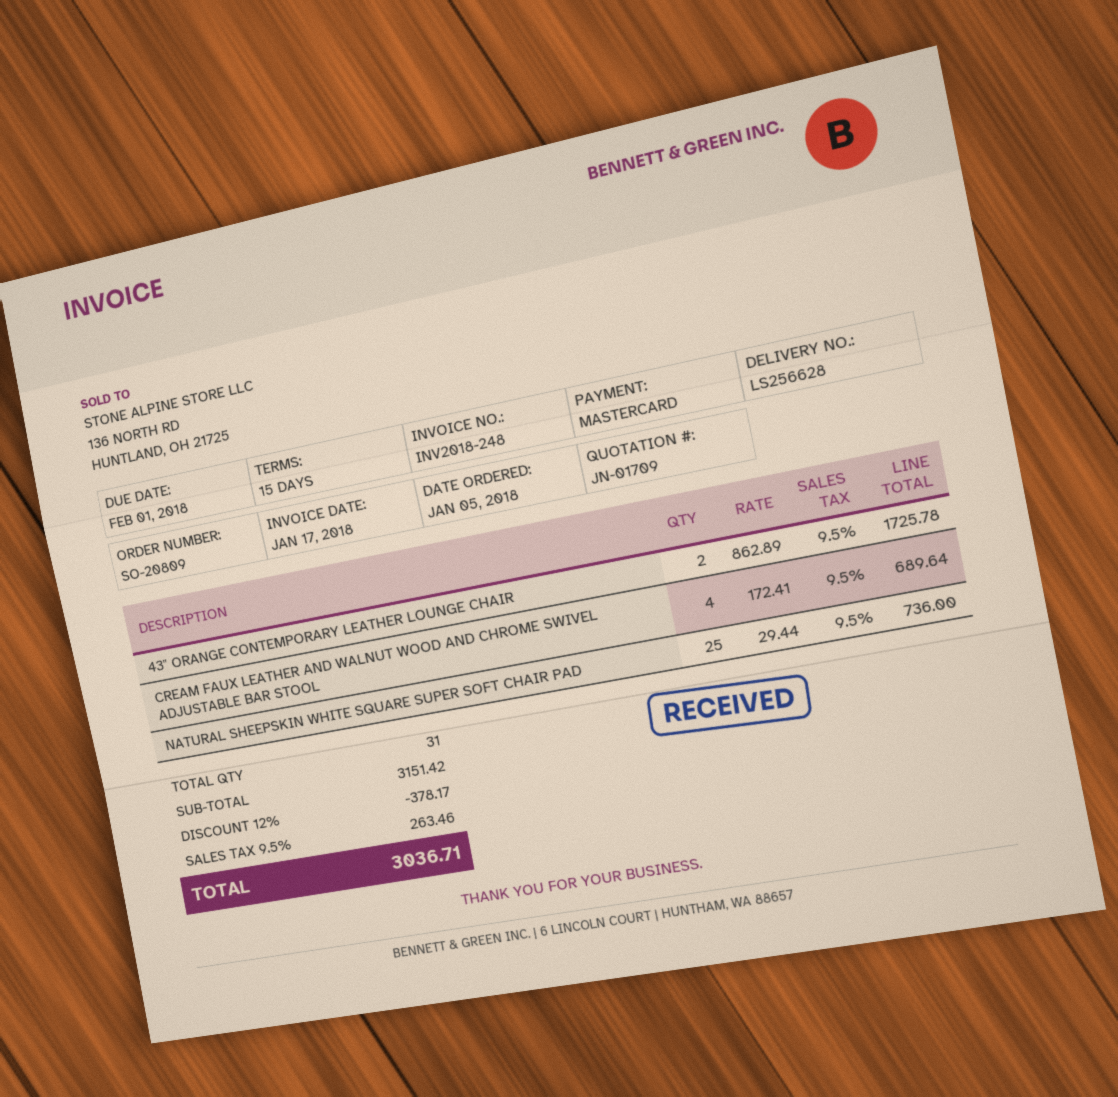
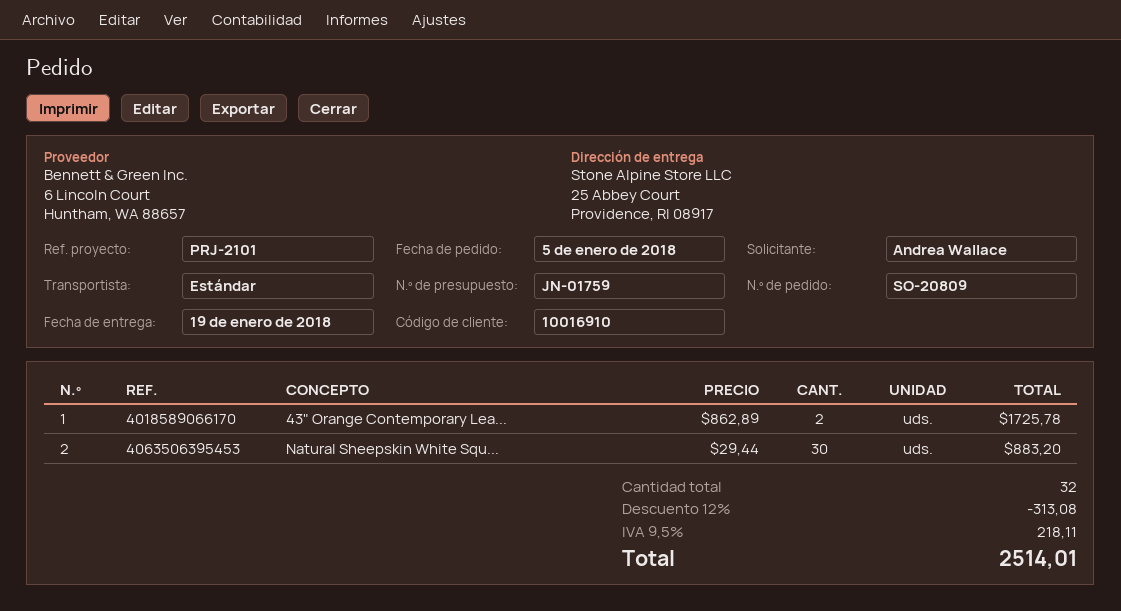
quote number: JN-01709 -> JN-01759
CREAM FAUX LEATHER AND WALNUT WOOD AND CHROME SWIVEL ADJUSTABLE BAR STOOL: 4 x 172.41 = 689.64 -> none
NATURAL SHEEPSKIN WHITE SQUARE SUPER SOFT CHAIR PAD: 25 x 29.44 = 736.00 -> 30 x 29.44 = 883.20
total quantity: 31 -> 32
discount: 12% = 378.17 -> 12% = 313.08
tax: 9.5% = 263.46 -> 9.5% = 218.11
total: 3036.71 -> 2514.01

